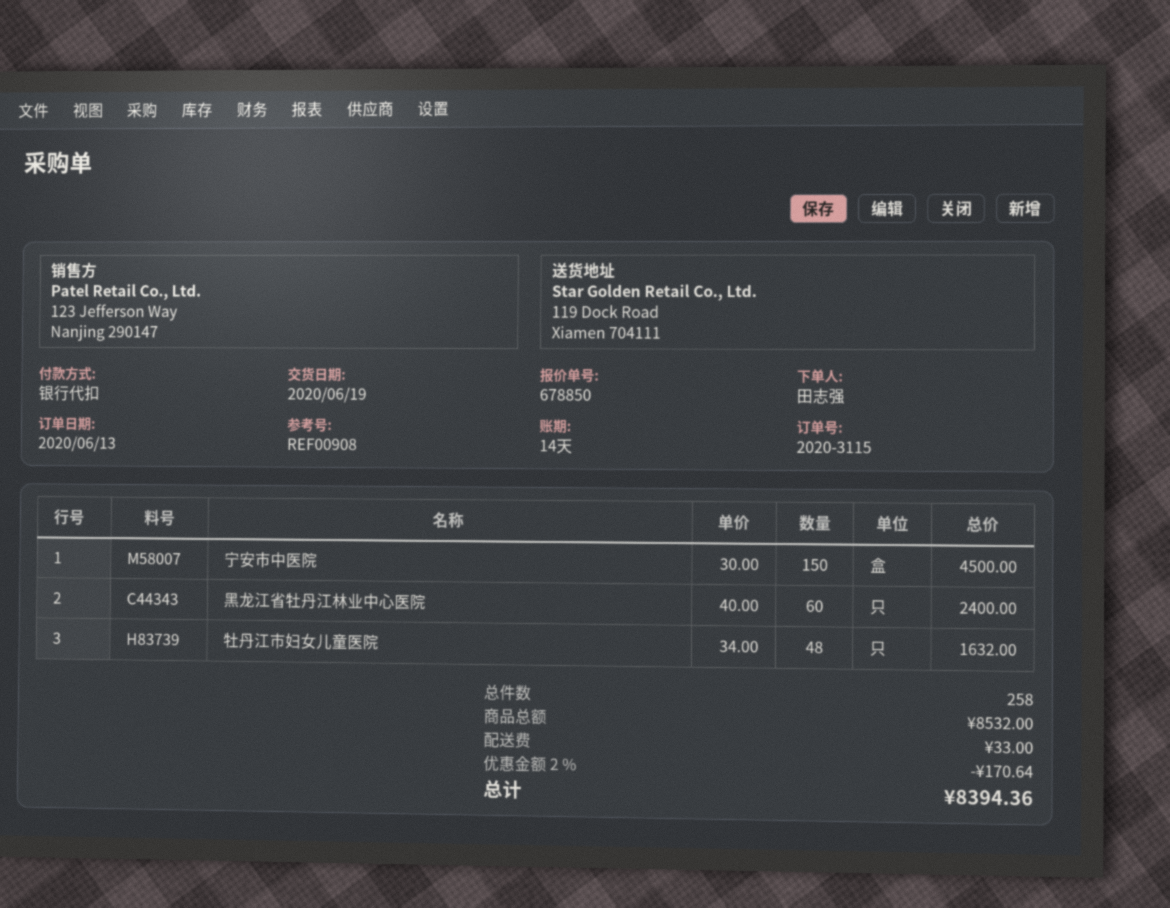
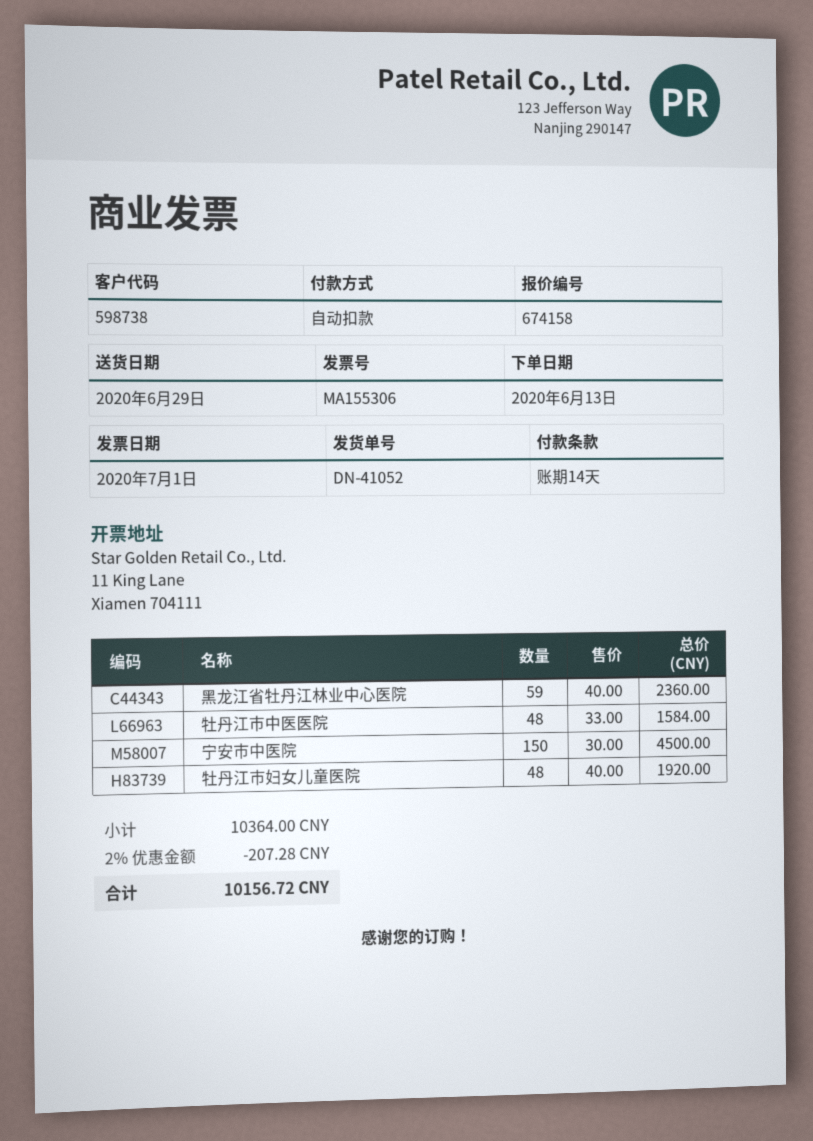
quote number: 678850 -> 674158
delivery date: 2020-06-19 -> 2020-06-29
黑龙江省牡丹江林业中心医院: 60 x 40.00 = 2400.00 -> 59 x 40.00 = 2360.00
牡丹江市妇女儿童医院: 48 x 34.00 = 1632.00 -> 48 x 40.00 = 1920.00
牡丹江市中医医院: none -> 48 x 33.00 = 1584.00
subtotal: 8532.00 -> 10364.00
discount: 2% = 170.64 -> 2% = 207.28
shipping: 33.00 -> none
total: 8394.36 -> 10156.72

